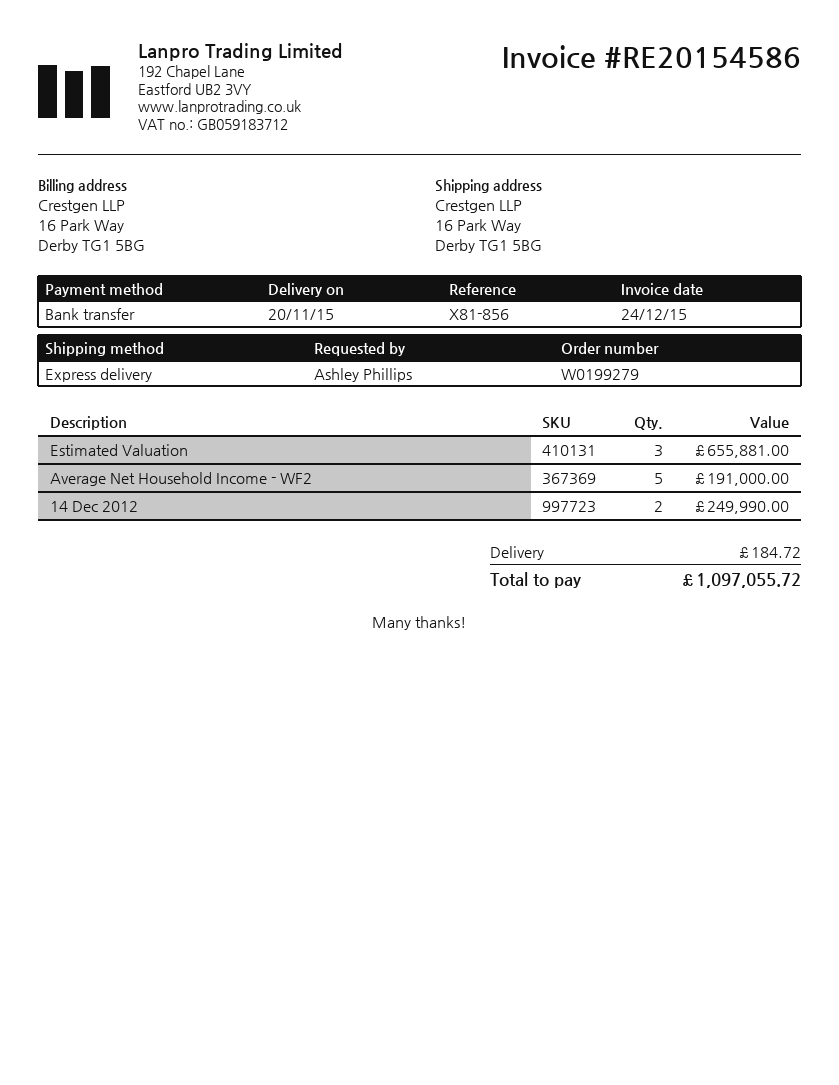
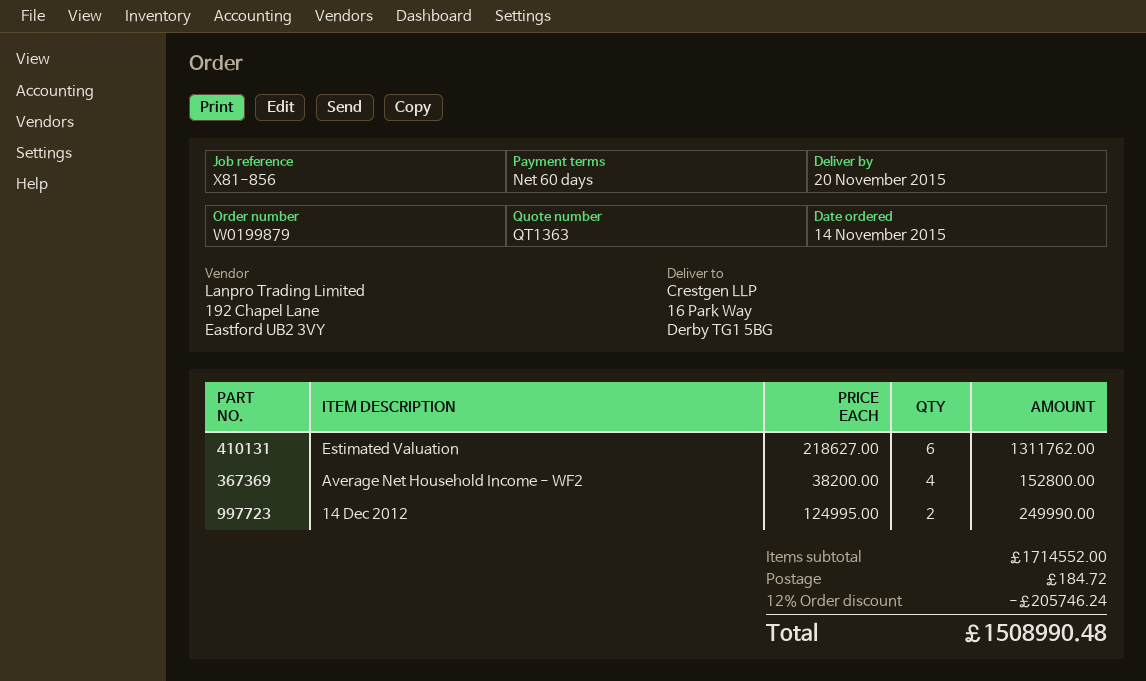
order number: W0199279 -> W0199879
Estimated Valuation: 3 for 655881.00 -> 6 for 1311762.00
Average Net Household Income - WF2: 5 for 191000.00 -> 4 for 152800.00
discount: none -> 12% = 205746.24
total: 1097055.72 -> 1508990.48

